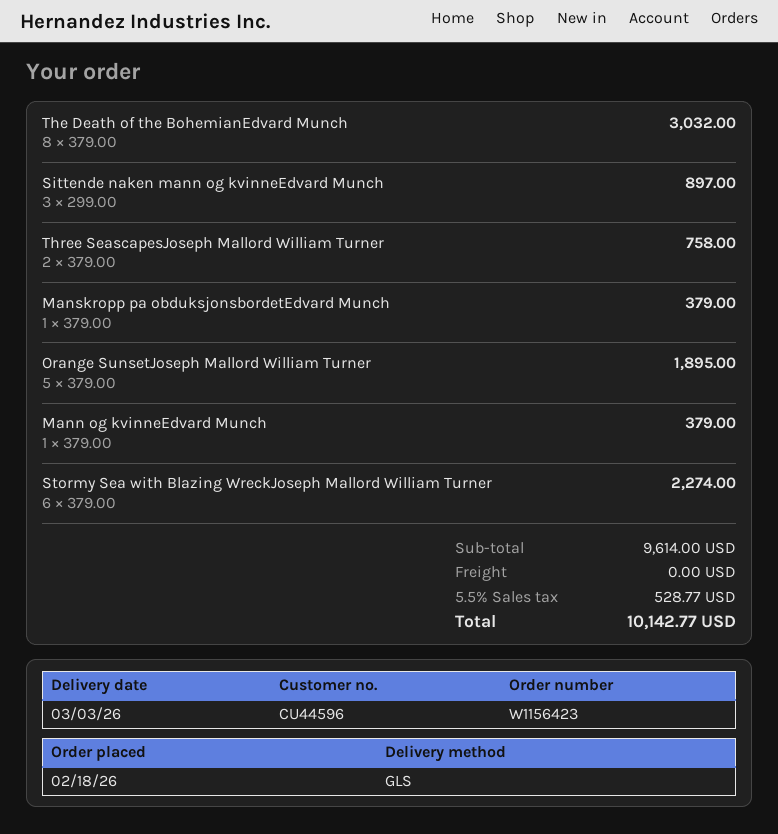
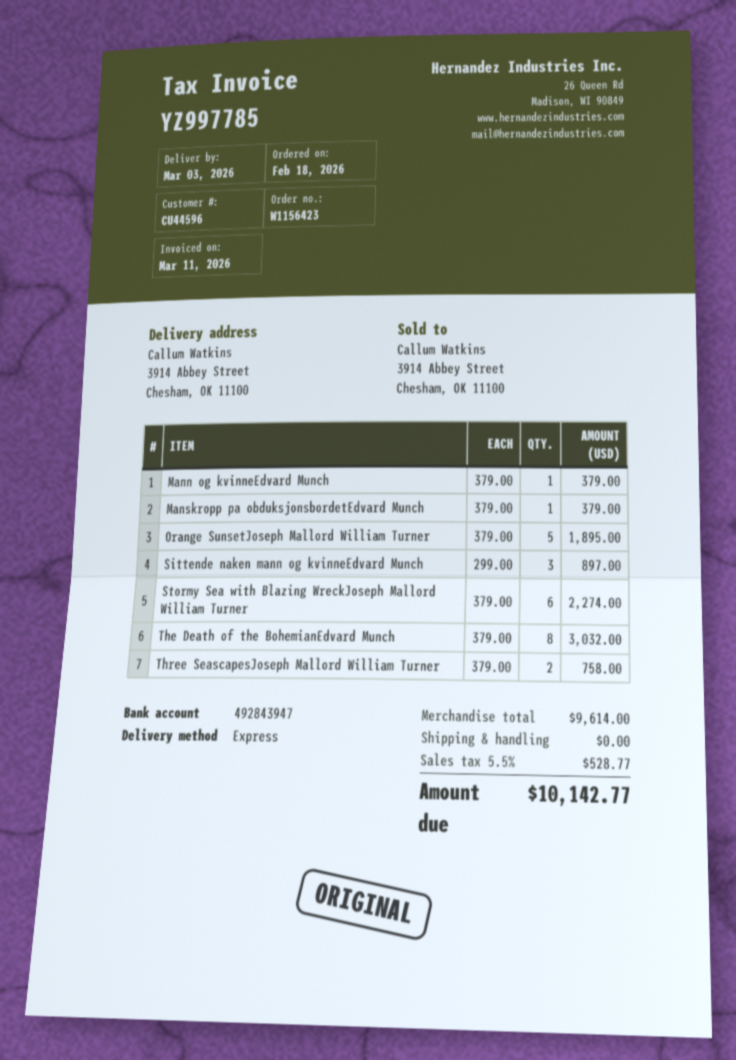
shipping method: GLS -> express

